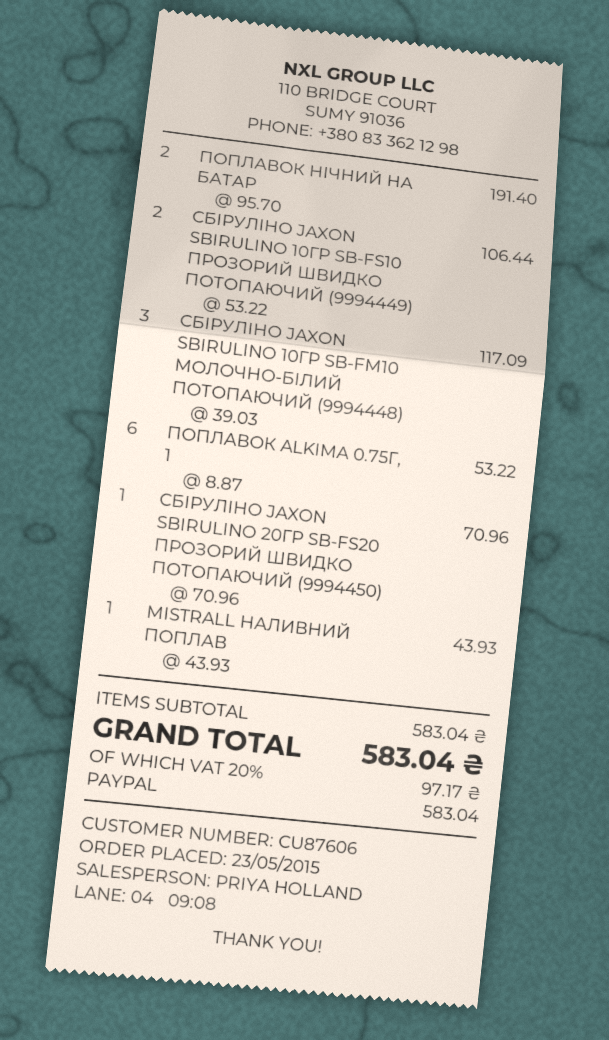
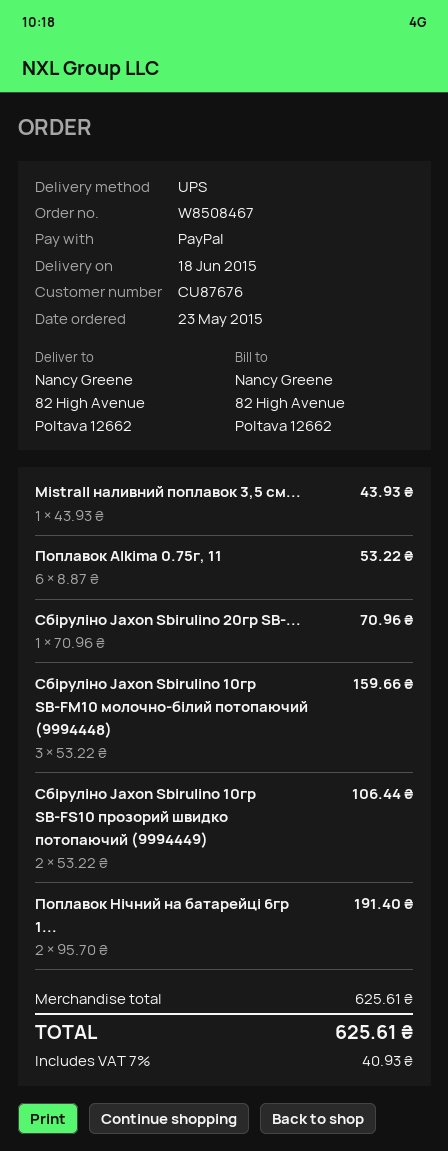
customer number: CU87606 -> CU87676
СБІРУЛІНО JAXON SBIRULINO 10ГР SB-FM10 МОЛОЧНО-БІЛИЙ ПОТОПАЮЧИЙ (9994448): 3 x 39.03 = 117.09 -> 3 x 53.22 = 159.66
subtotal: 583.04 -> 625.61
tax: 20% = 97.17 -> 7% = 40.93
total: 583.04 -> 625.61

